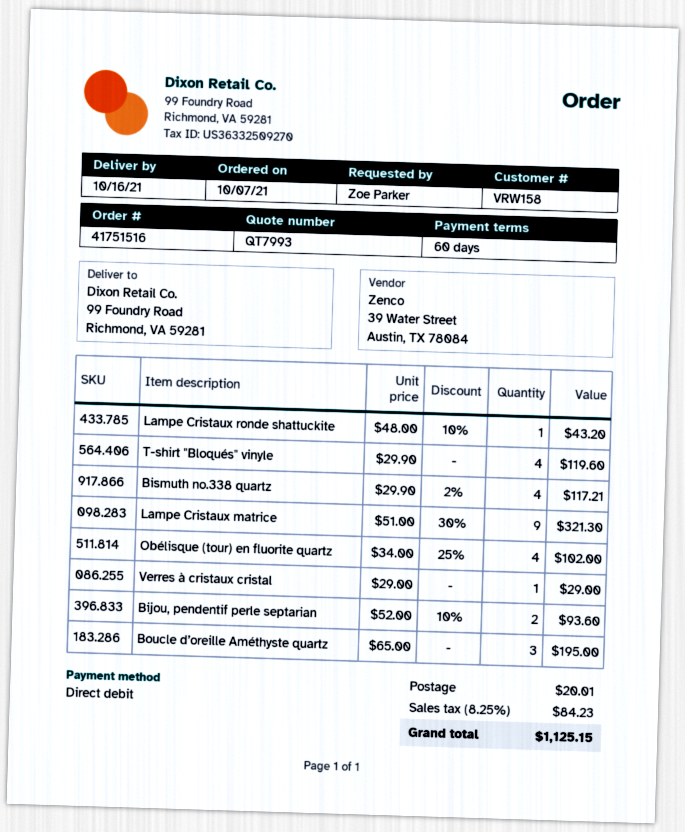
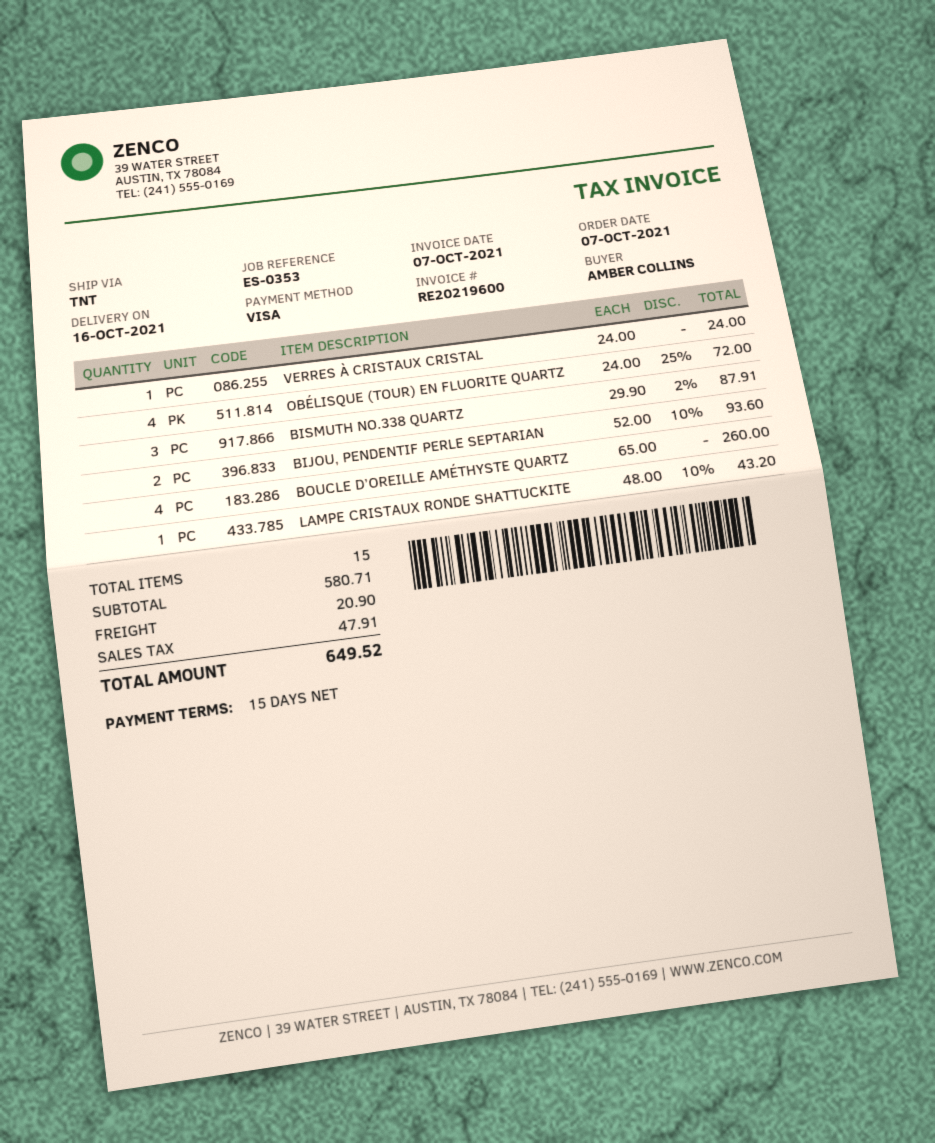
payment terms: 60 days -> 15 days
ordered by: Zoe Parker -> AMBER COLLINS
payment method: direct debit -> Visa
T-shirt "Bloqués" vinyle: 4 x 29.90 = 119.60 -> none
Bismuth no.338 quartz: 4 x 29.90 - 2% = 117.21 -> 3 x 29.90 - 2% = 87.91
Lampe Cristaux matrice: 9 x 51.00 - 30% = 321.30 -> none
Obélisque (tour) en fluorite quartz: 4 x 34.00 - 25% = 102.00 -> 4 x 24.00 - 25% = 72.00
Verres à cristaux cristal: 1 x 29.00 = 29.00 -> 1 x 24.00 = 24.00
Boucle d’oreille Améthyste quartz: 3 x 65.00 = 195.00 -> 4 x 65.00 = 260.00
shipping: 20.01 -> 20.90
tax: 84.23 -> 47.91
total: 1125.15 -> 649.52

